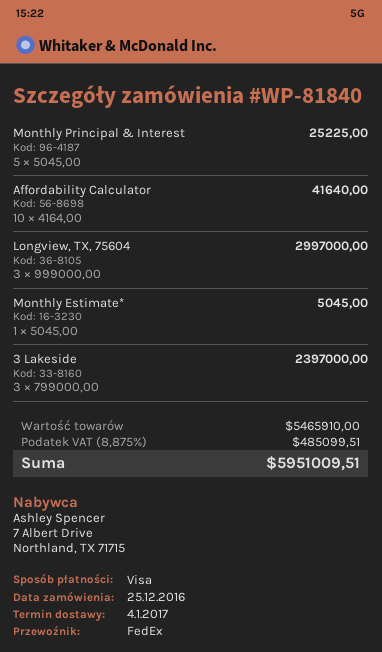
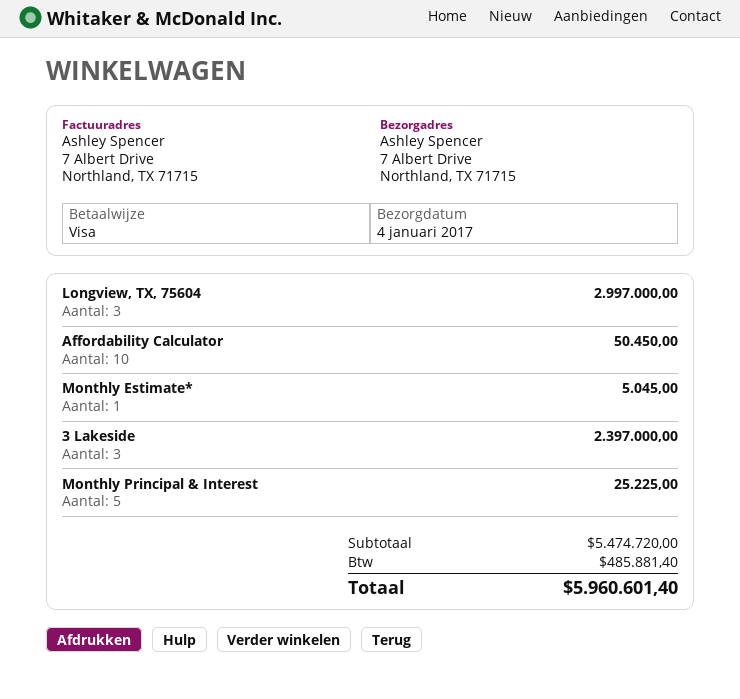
Affordability Calculator: 10 for 41640.00 -> 10 for 50450.00
subtotal: 5465910.00 -> 5474720.00
tax: 485099.51 -> 485881.40
total: 5951009.51 -> 5960601.40

